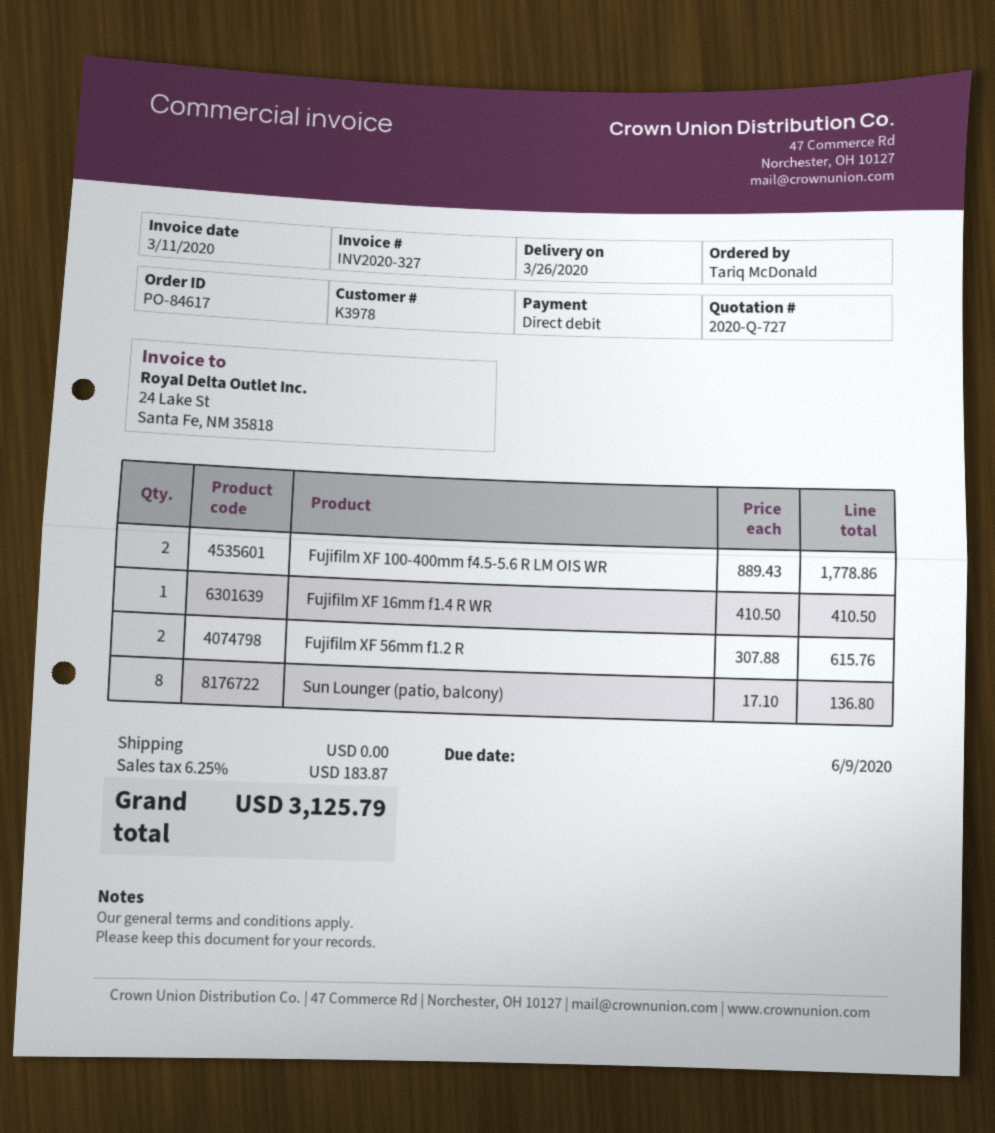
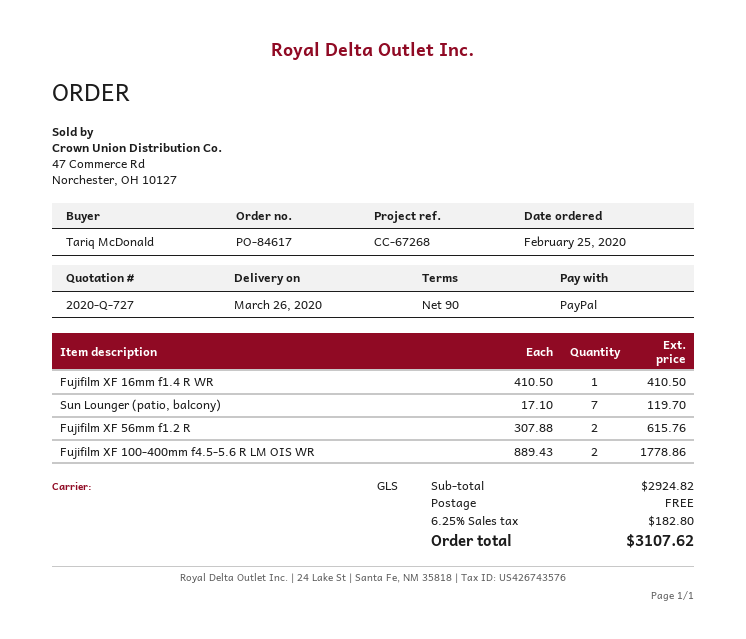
payment method: direct debit -> PayPal
Sun Lounger (patio, balcony): 8 x 17.10 = 136.80 -> 7 x 17.10 = 119.70
tax: 6.25% = 183.87 -> 6.25% = 182.80
total: 3125.79 -> 3107.62

